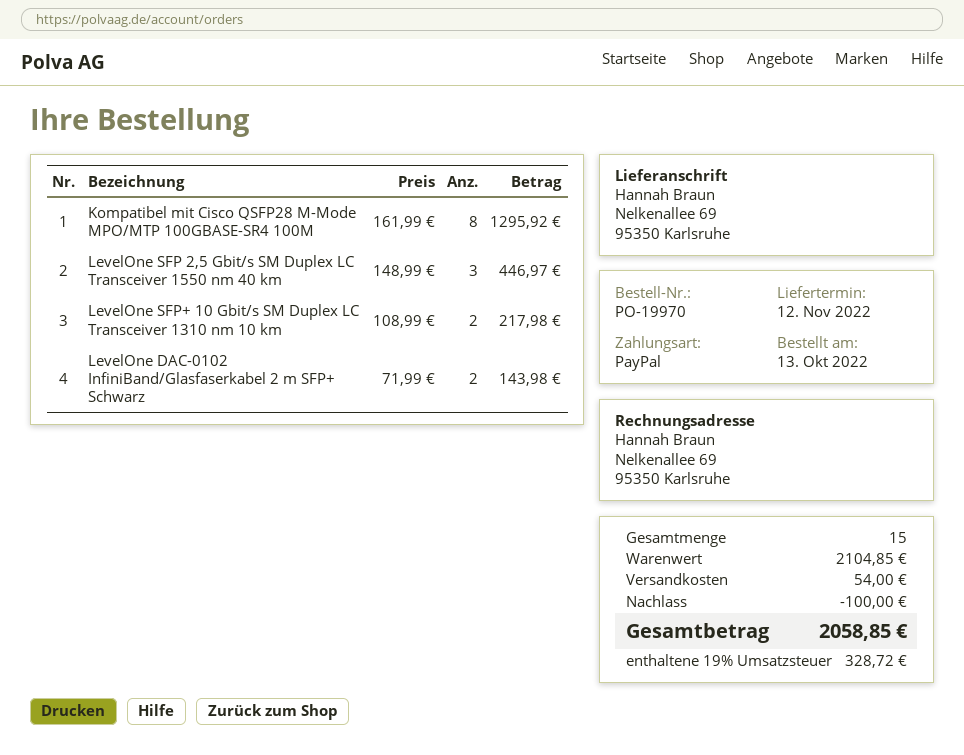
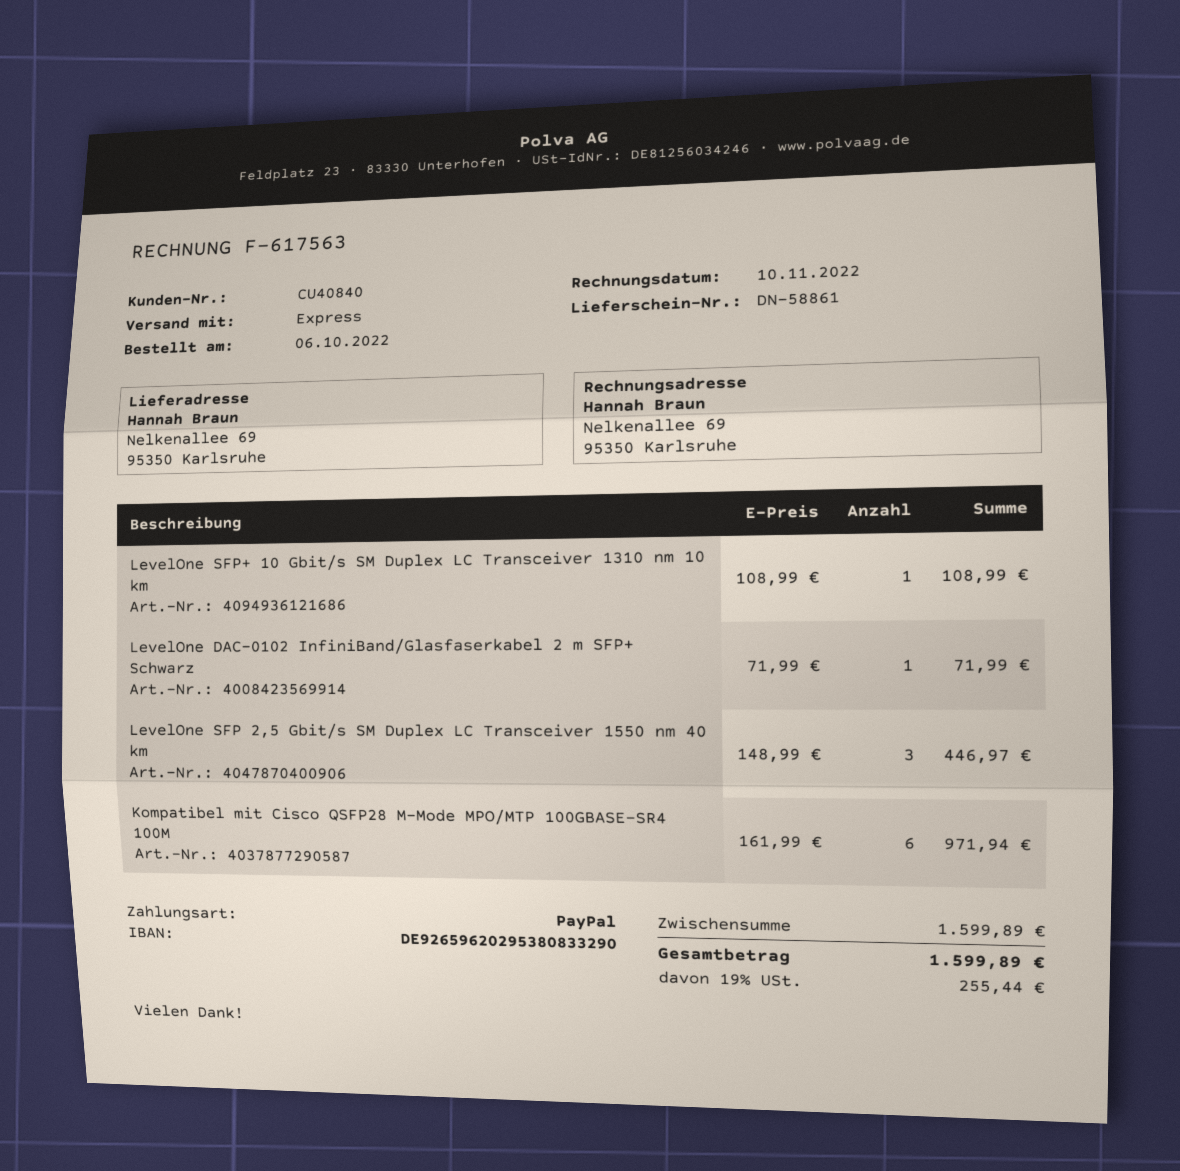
order date: 2022-10-13 -> 2022-10-06
Kompatibel mit Cisco QSFP28 M-Mode MPO/MTP 100GBASE-SR4 100M: 8 x 161.99 = 1295.92 -> 6 x 161.99 = 971.94
LevelOne SFP+ 10 Gbit/s SM Duplex LC Transceiver 1310 nm 10 km: 2 x 108.99 = 217.98 -> 1 x 108.99 = 108.99
LevelOne DAC-0102 InfiniBand/Glasfaserkabel 2 m SFP+ Schwarz: 2 x 71.99 = 143.98 -> 1 x 71.99 = 71.99
subtotal: 2104.85 -> 1599.89
discount: 100.00 -> none
shipping: 54.00 -> none
tax: 19% = 328.72 -> 19% = 255.44
total: 2058.85 -> 1599.89

